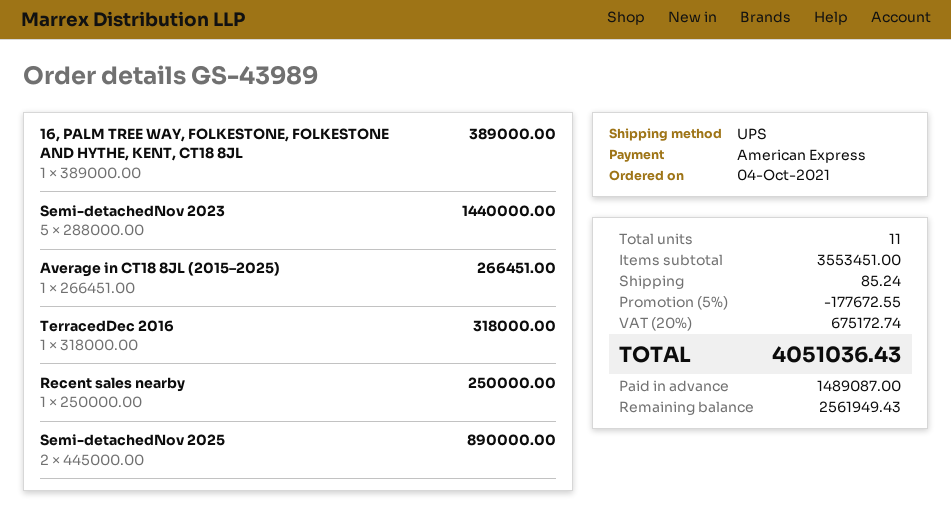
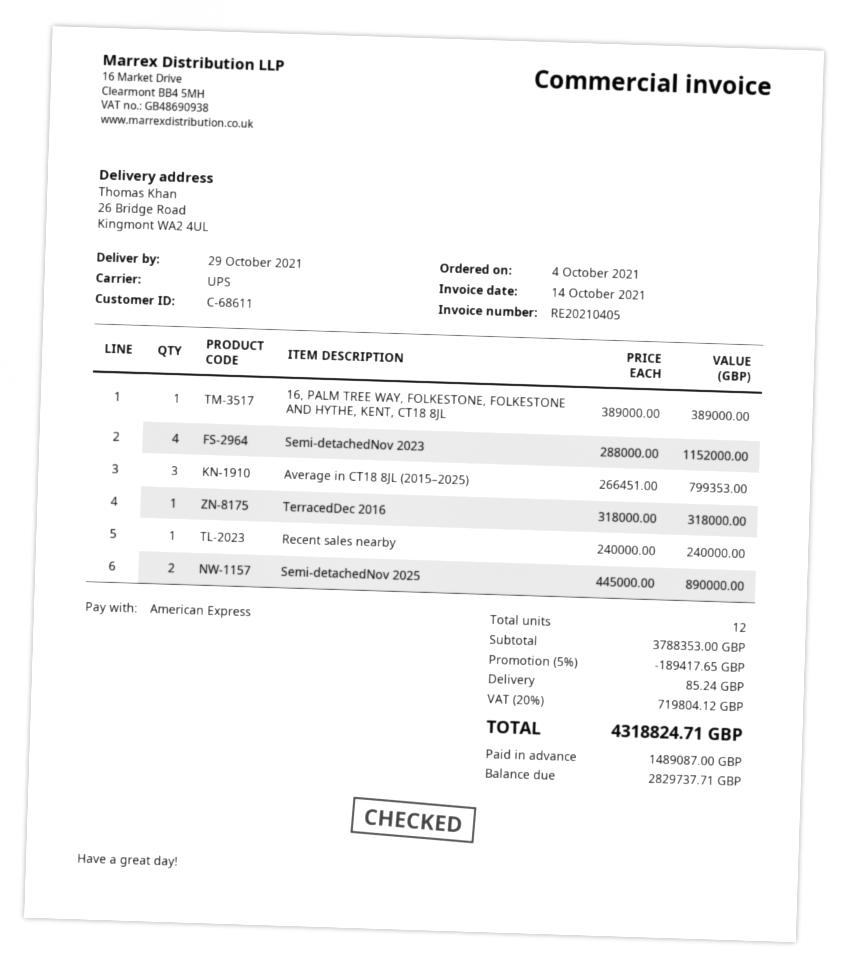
Semi-detachedNov 2023: 5 x 288000.00 = 1440000.00 -> 4 x 288000.00 = 1152000.00
Average in CT18 8JL (2015–2025): 1 x 266451.00 = 266451.00 -> 3 x 266451.00 = 799353.00
Recent sales nearby: 1 x 250000.00 = 250000.00 -> 1 x 240000.00 = 240000.00
total quantity: 11 -> 12
subtotal: 3553451.00 -> 3788353.00
discount: 5% = 177672.55 -> 5% = 189417.65
tax: 20% = 675172.74 -> 20% = 719804.12
total: 4051036.43 -> 4318824.71
balance: 2561949.43 -> 2829737.71

